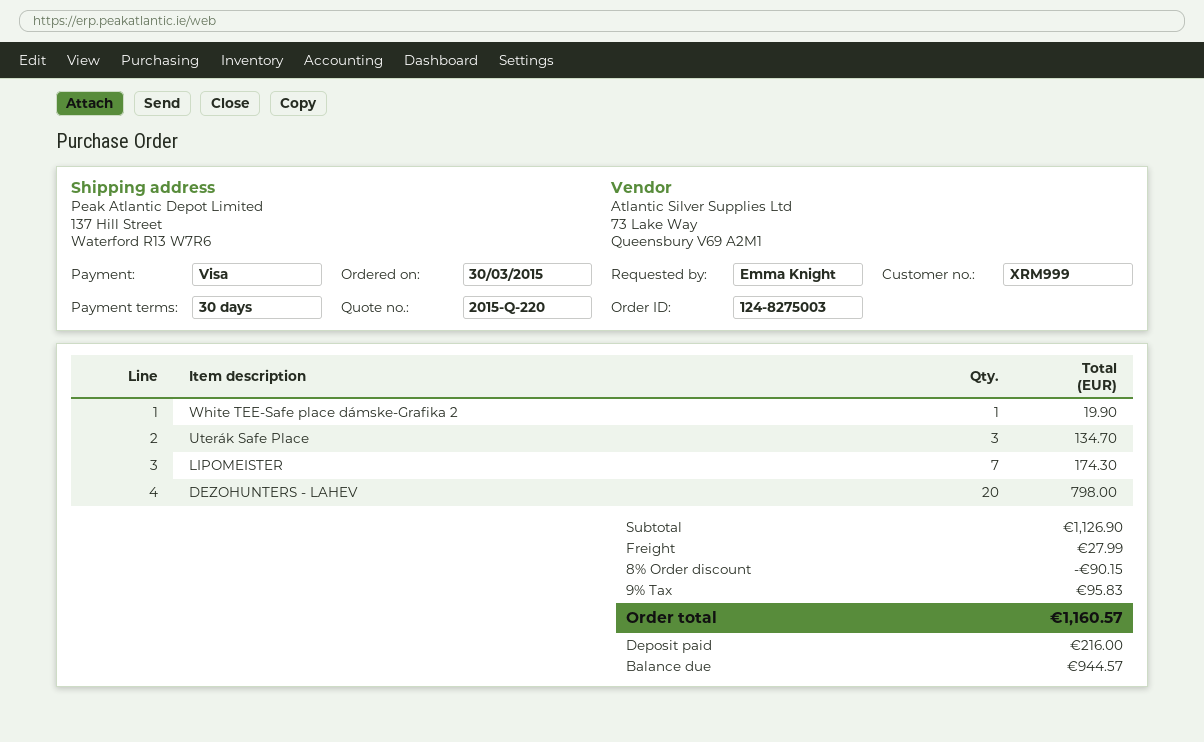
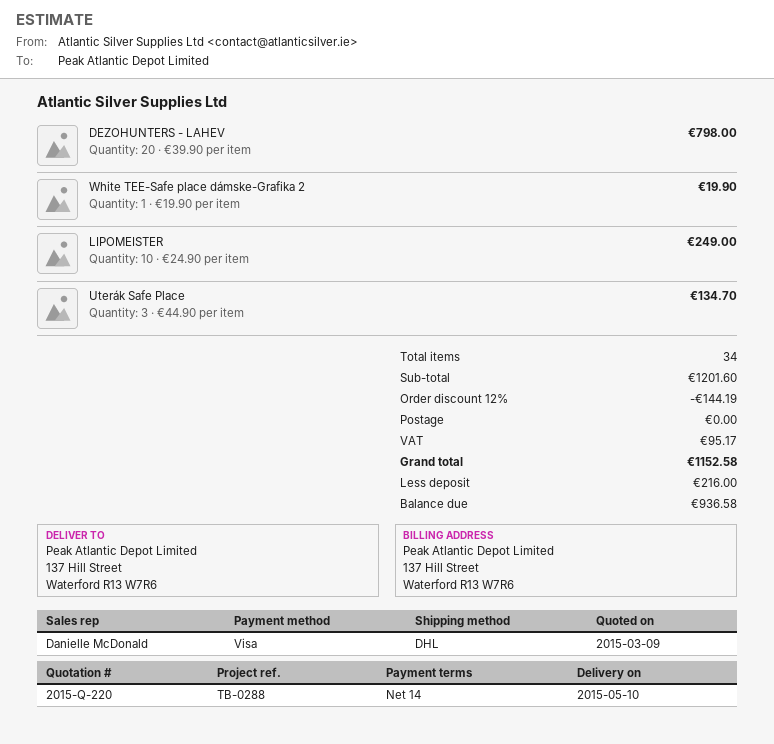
payment terms: 30 days -> 14 days
LIPOMEISTER: 7 for 174.30 -> 10 for 249.00
subtotal: 1126.90 -> 1201.60
discount: 8% = 90.15 -> 12% = 144.19
shipping: 27.99 -> 0.00
tax: 95.83 -> 95.17
total: 1160.57 -> 1152.58
balance: 944.57 -> 936.58

